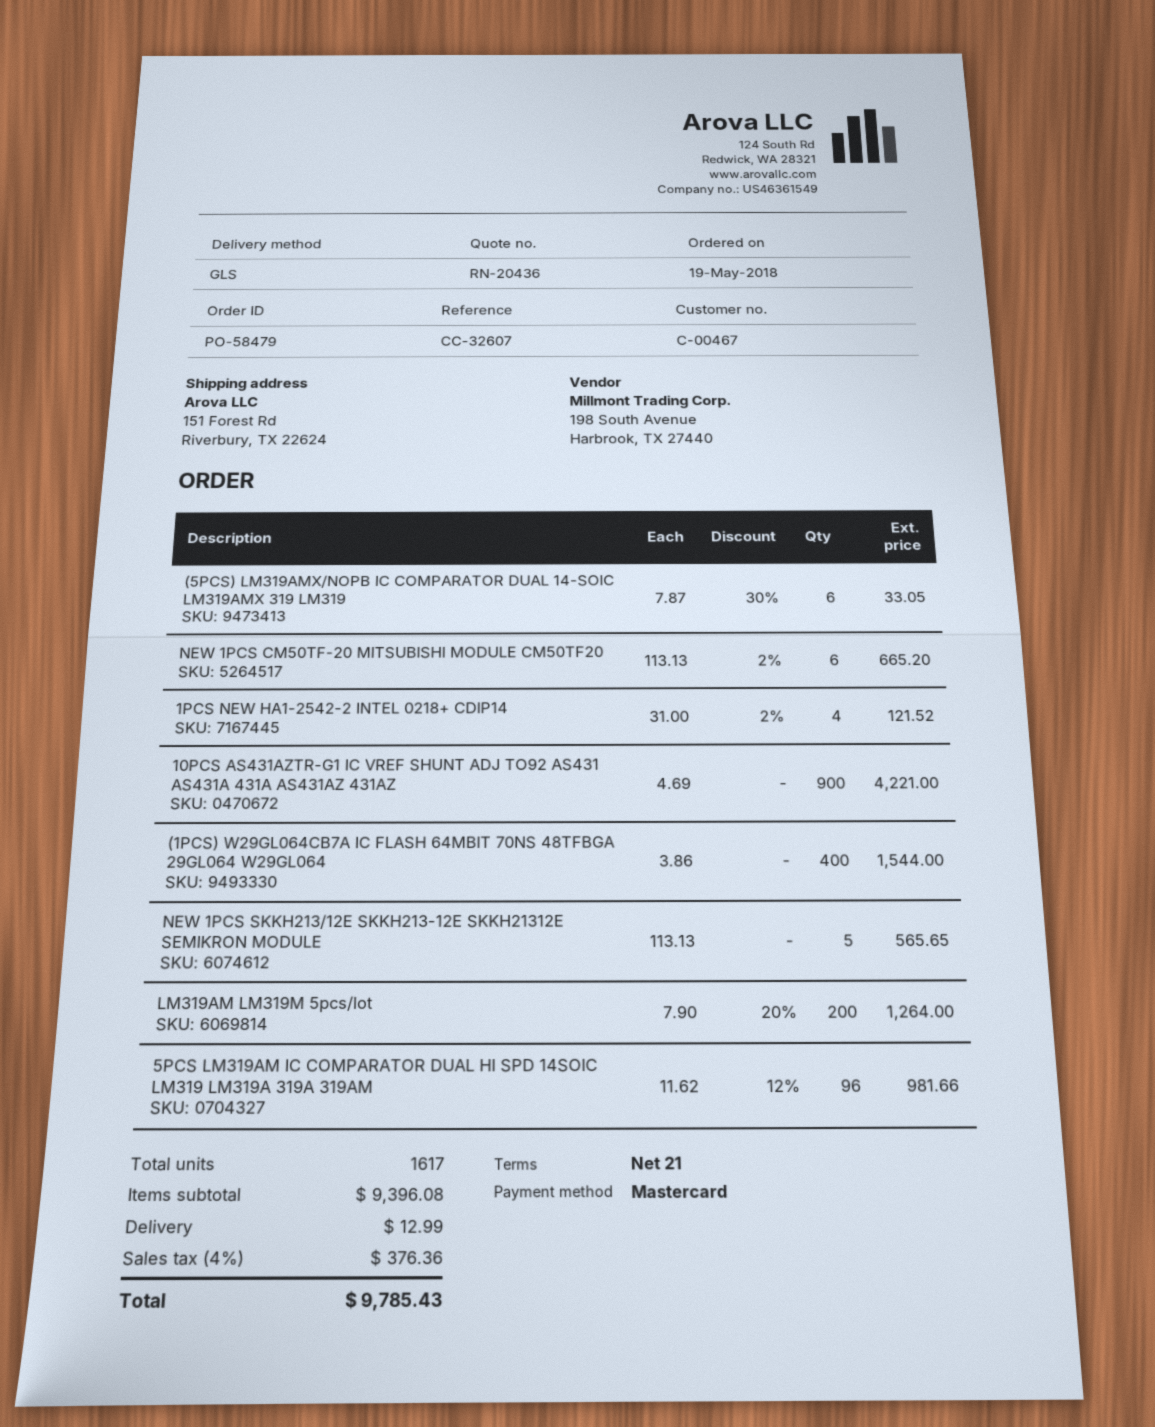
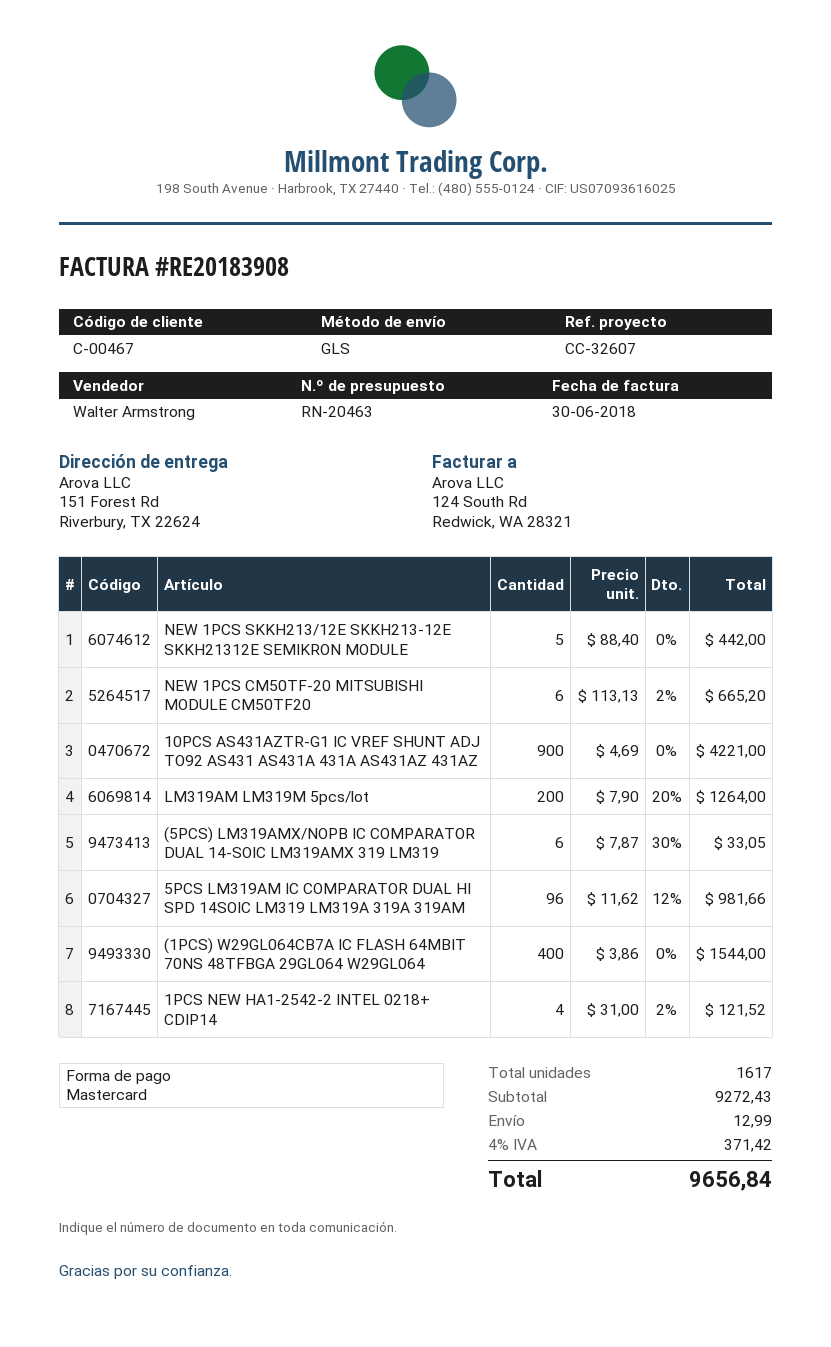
quote number: RN-20436 -> RN-20463
NEW 1PCS SKKH213/12E SKKH213-12E SKKH21312E SEMIKRON MODULE: 5 x 113.13 = 565.65 -> 5 x 88.40 = 442.00
subtotal: 9396.08 -> 9272.43
tax: 4% = 376.36 -> 4% = 371.42
total: 9785.43 -> 9656.84

